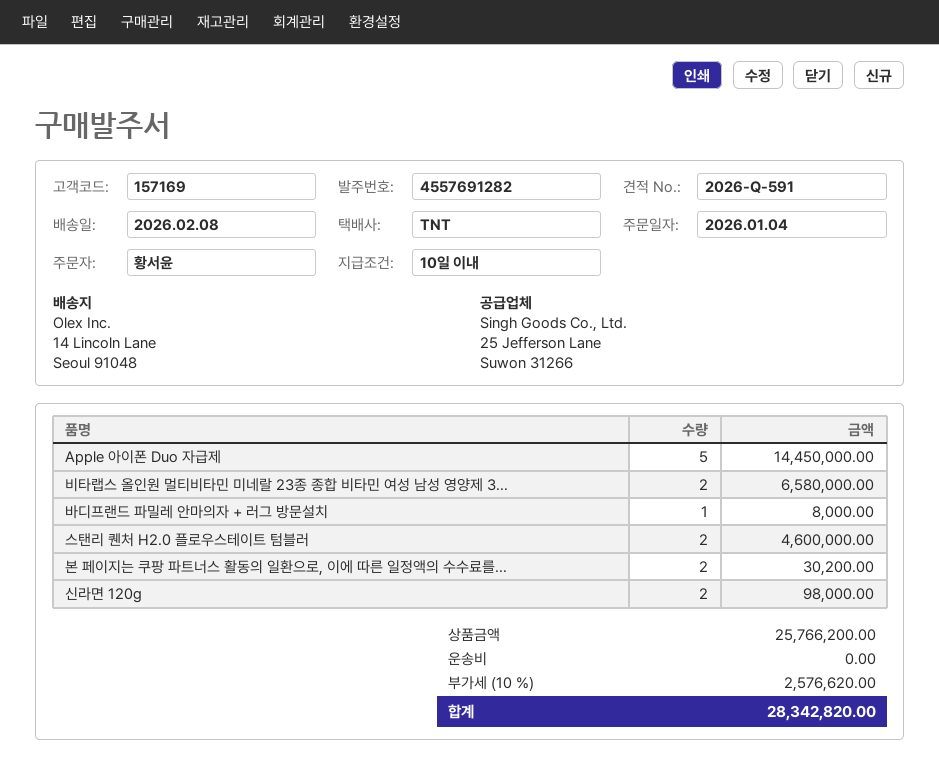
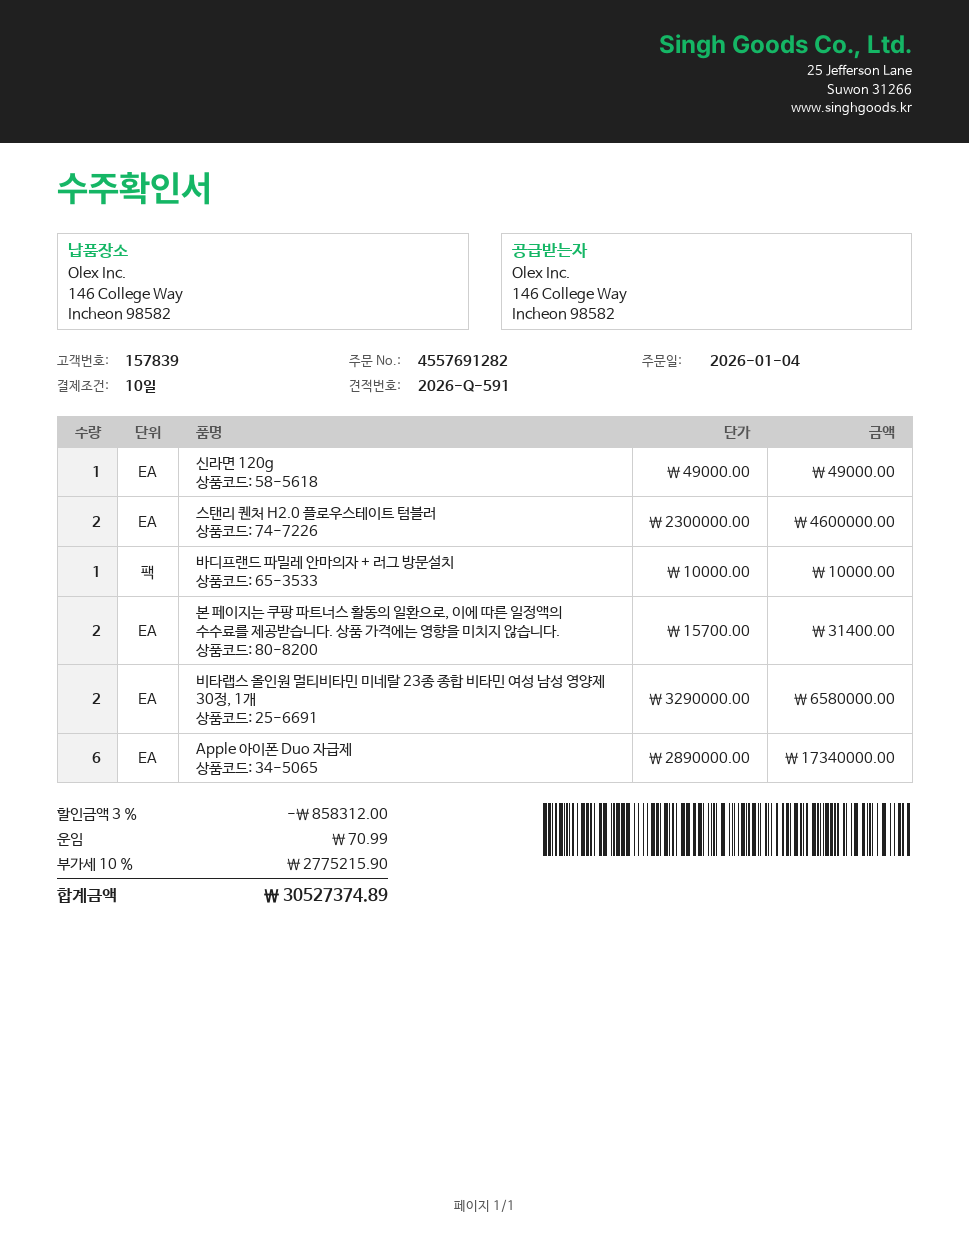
customer number: 157169 -> 157839
ship to: 14 Lincoln Lane, Seoul 91048 -> 146 College Way, Incheon 98582
Apple 아이폰 Duo 자급제: 5 for 14450000.00 -> 6 for 17340000.00
바디프랜드 파밀레 안마의자 + 러그 방문설치: 1 for 8000.00 -> 1 for 10000.00
본 페이지는 쿠팡 파트너스 활동의 일환으로, 이에 따른 일정액의 수수료를...: 2 for 30200.00 -> 2 for 31400.00
신라면 120g: 2 for 98000.00 -> 1 for 49000.00
discount: none -> 3% = 858312.00
shipping: 0.00 -> 70.99
tax: 10% = 2576620.00 -> 10% = 2775215.90
total: 28342820.00 -> 30527374.89

